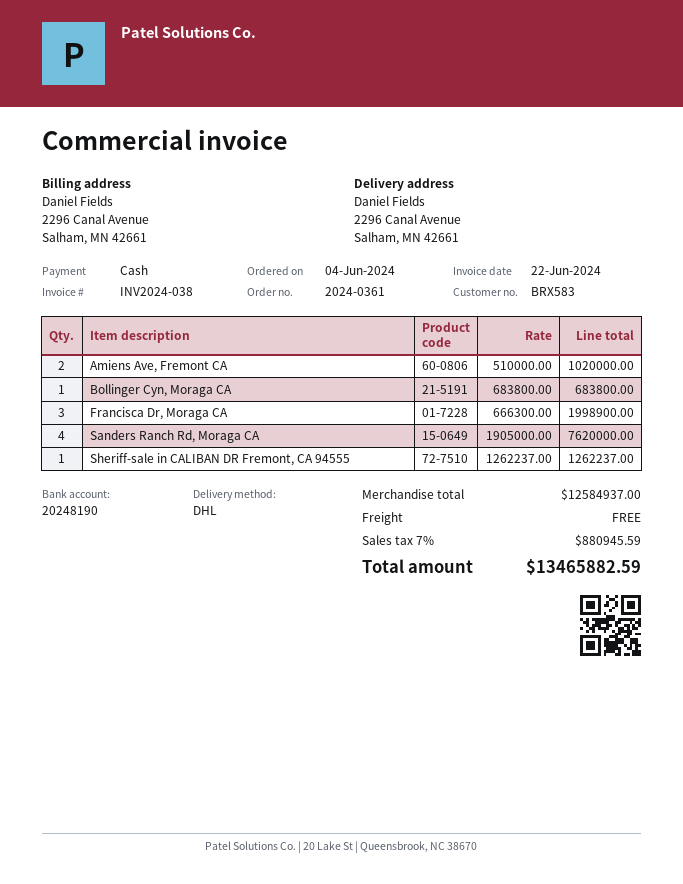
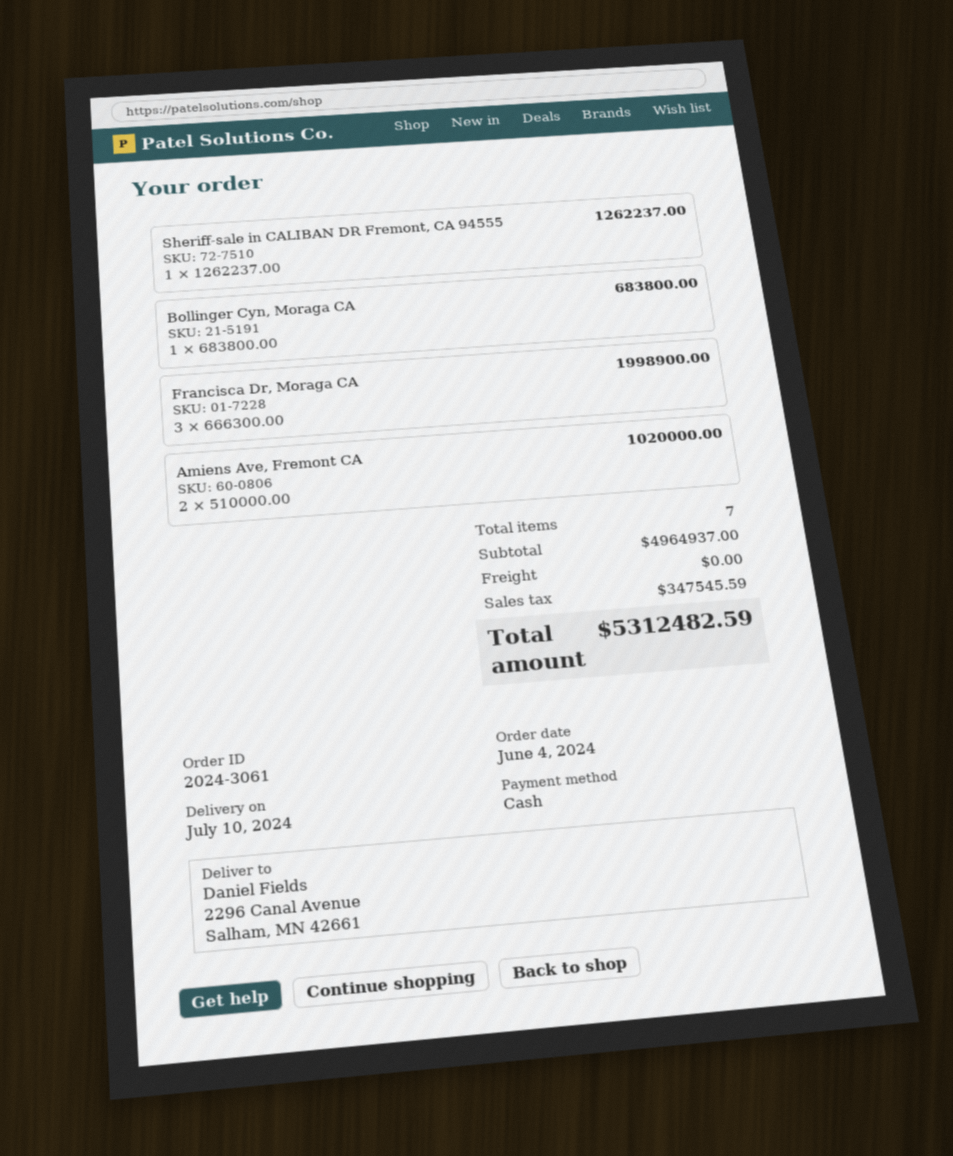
order number: 2024-0361 -> 2024-3061
Sanders Ranch Rd, Moraga CA: 4 x 1905000.00 = 7620000.00 -> none
subtotal: 12584937.00 -> 4964937.00
tax: 880945.59 -> 347545.59
total: 13465882.59 -> 5312482.59

